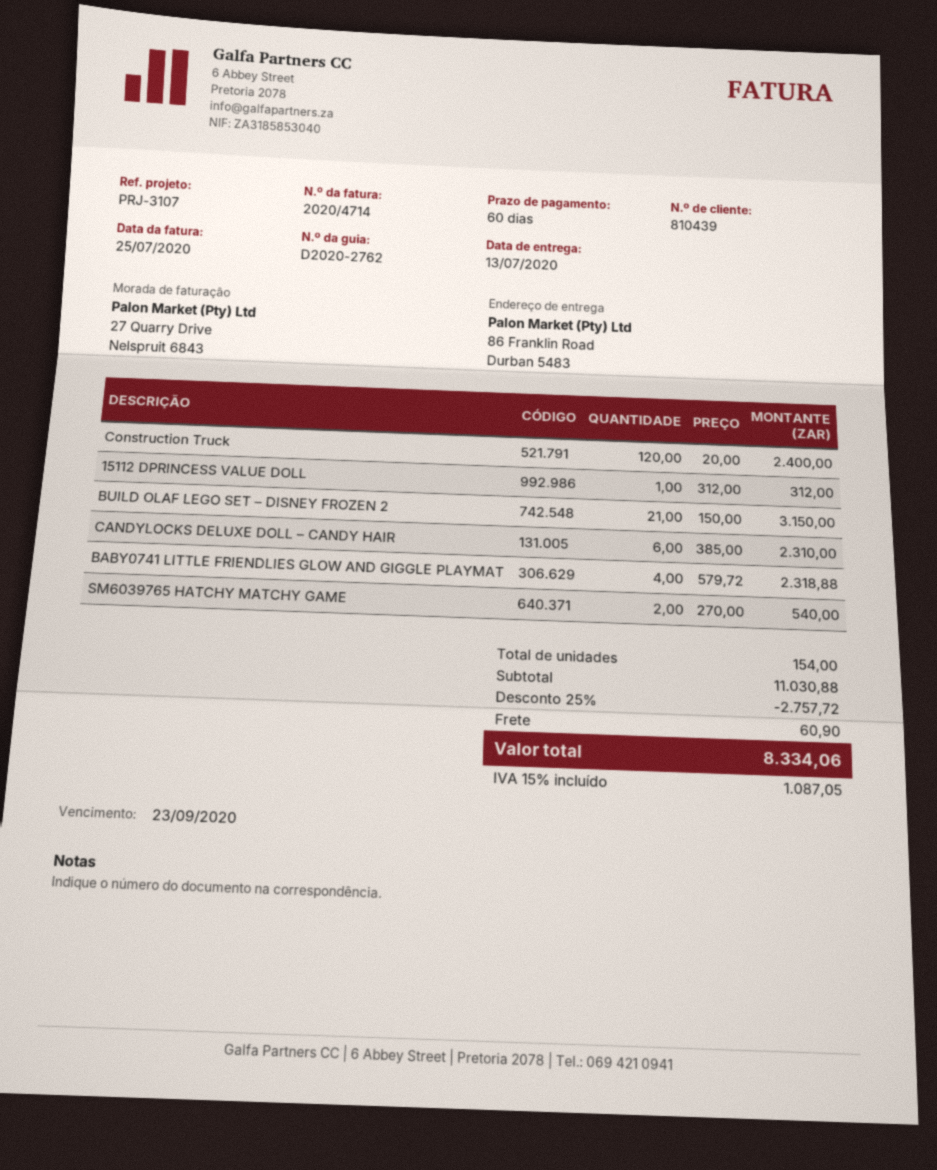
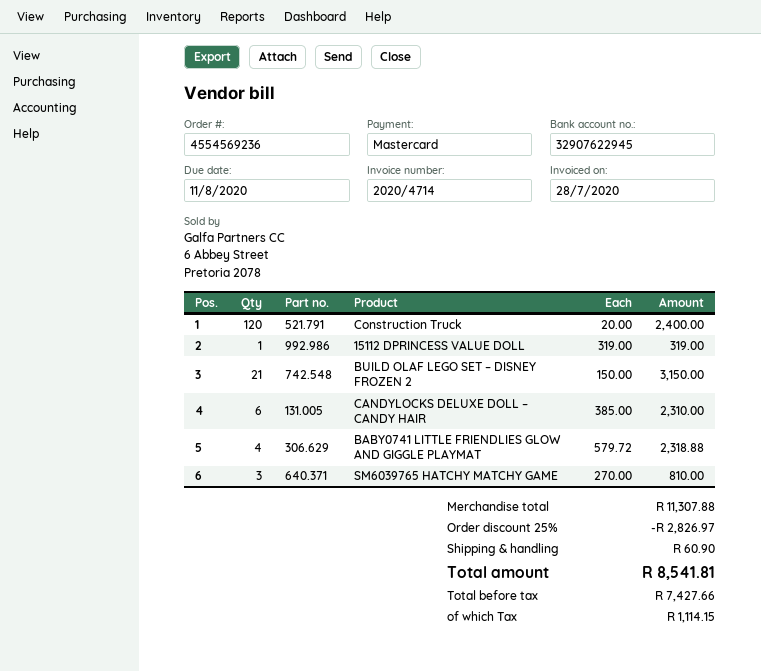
invoice date: 2020-07-25 -> 2020-07-28
due date: 2020-09-23 -> 2020-08-11
15112 DPRINCESS VALUE DOLL: 1 x 312.00 = 312.00 -> 1 x 319.00 = 319.00
SM6039765 HATCHY MATCHY GAME: 2 x 270.00 = 540.00 -> 3 x 270.00 = 810.00
subtotal: 11030.88 -> 11307.88
discount: 25% = 2757.72 -> 25% = 2826.97
tax: 1087.05 -> 1114.15
total: 8334.06 -> 8541.81

